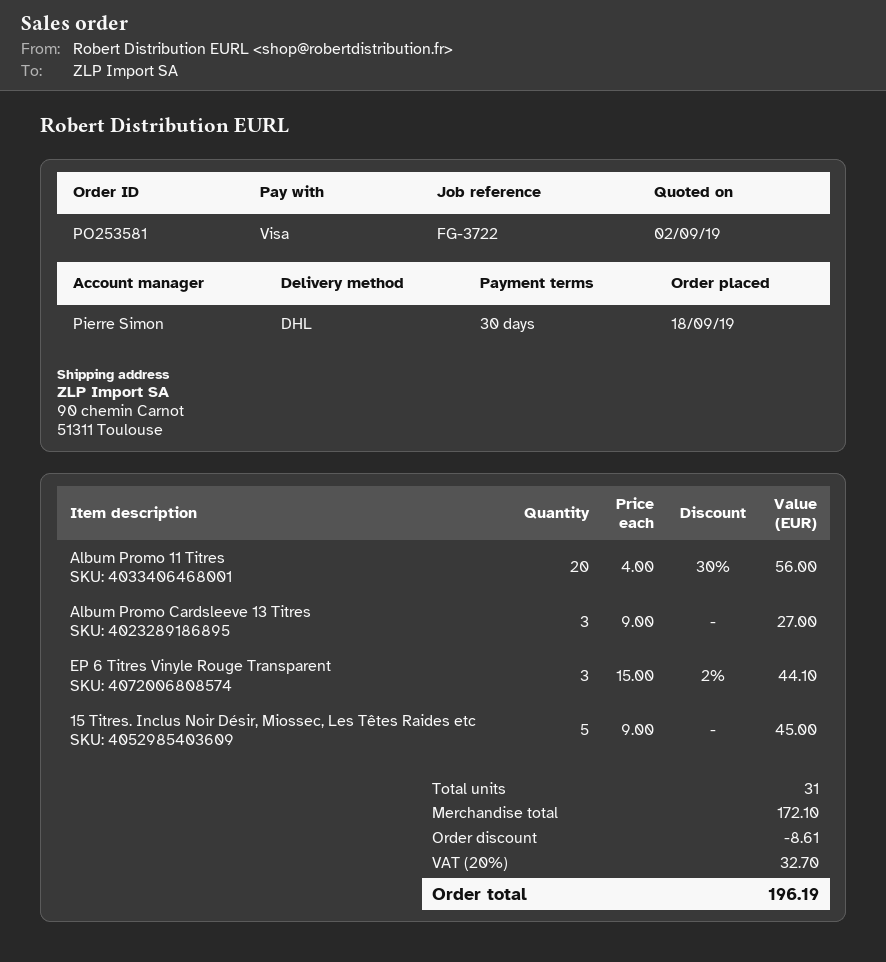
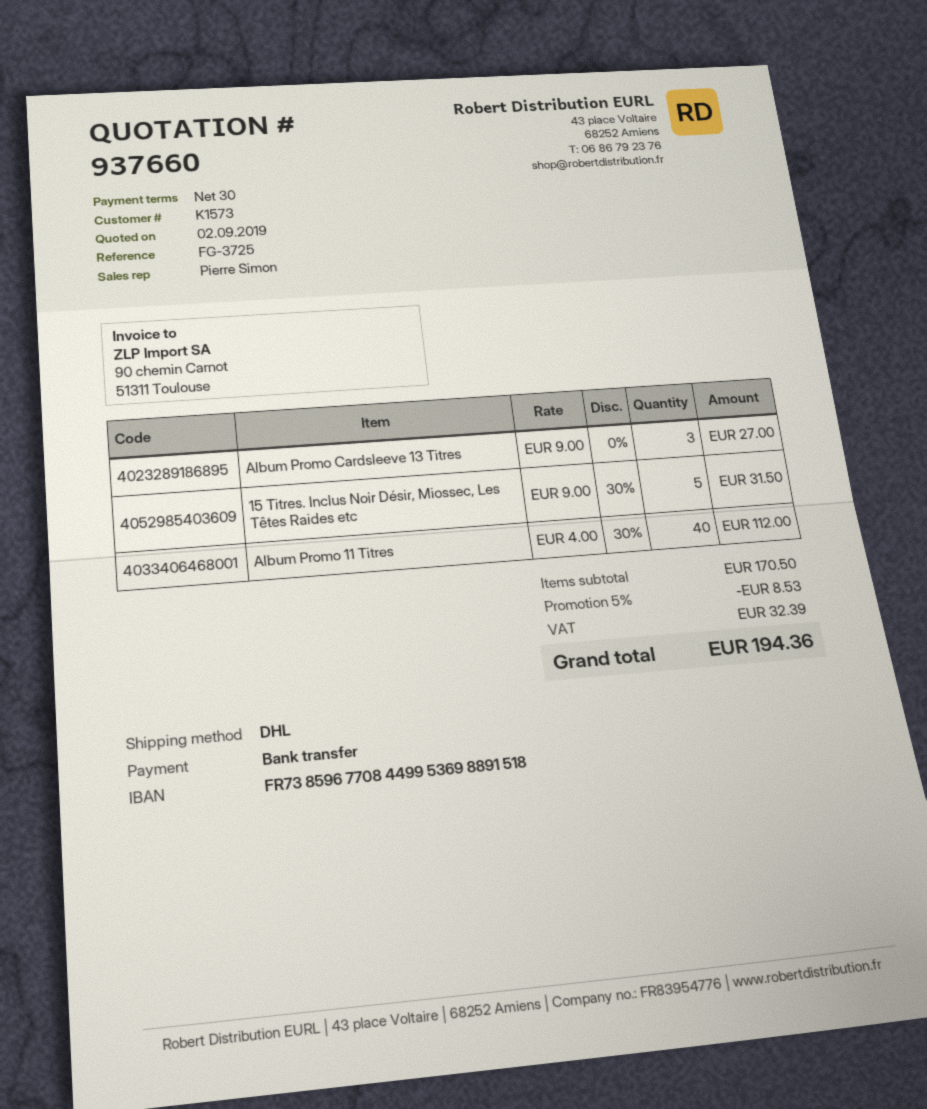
reference: FG-3722 -> FG-3725
payment method: Visa -> bank transfer
Album Promo 11 Titres: 20 x 4.00 - 30% = 56.00 -> 40 x 4.00 - 30% = 112.00
EP 6 Titres Vinyle Rouge Transparent: 3 x 15.00 - 2% = 44.10 -> none
15 Titres. Inclus Noir Désir, Miossec, Les Têtes Raides etc: 5 x 9.00 = 45.00 -> 5 x 9.00 - 30% = 31.50
subtotal: 172.10 -> 170.50
discount: 8.61 -> 8.53
tax: 32.70 -> 32.39
total: 196.19 -> 194.36

